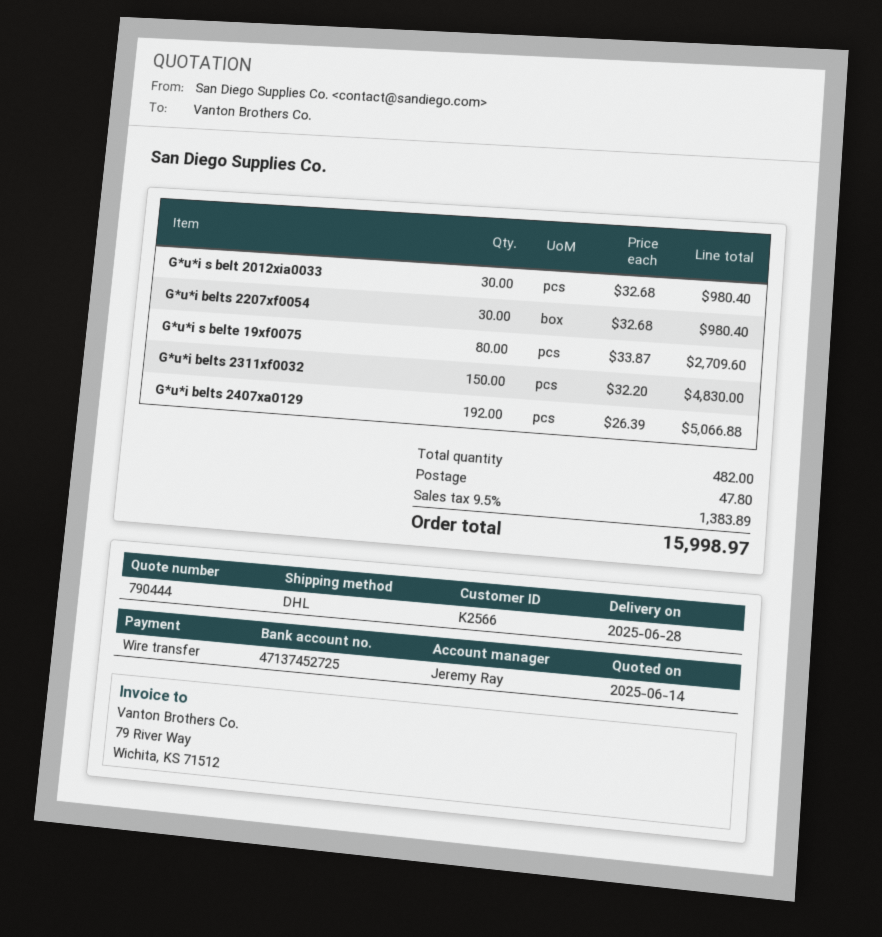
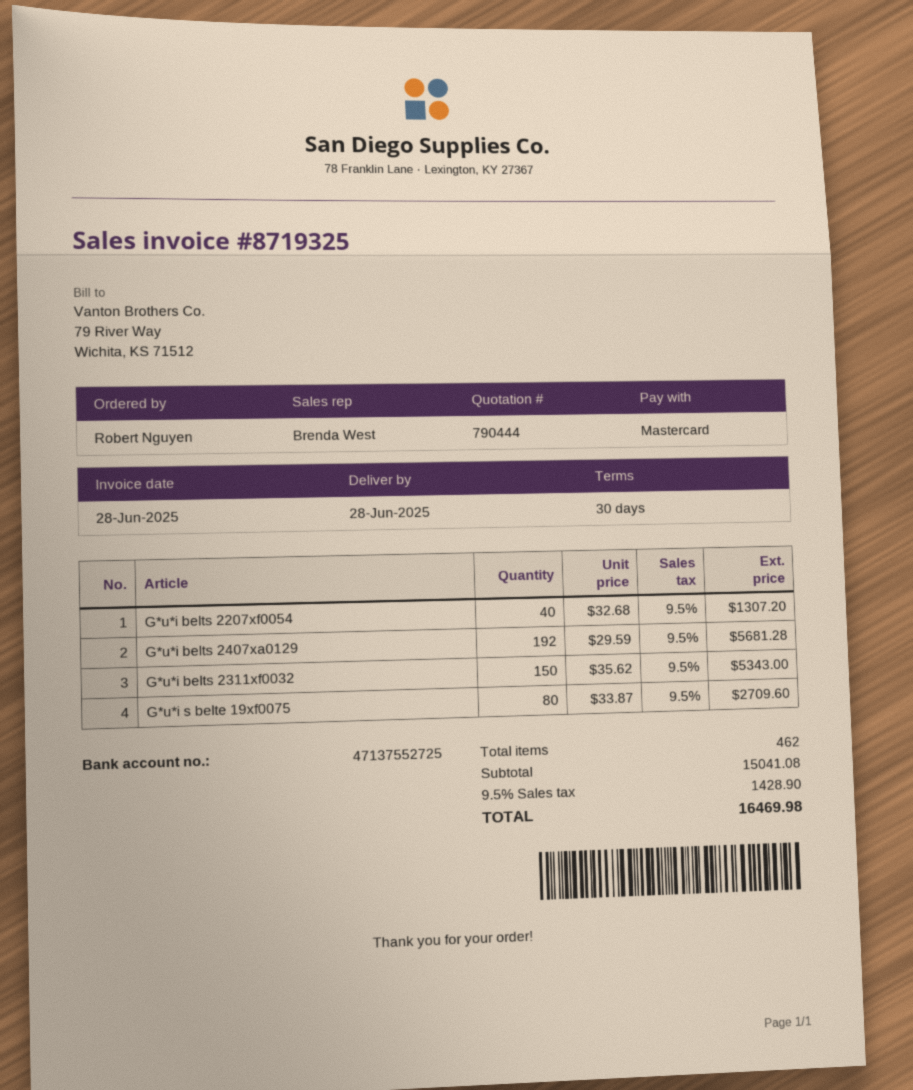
sales rep: Jeremy Ray -> Brenda West
payment method: bank transfer -> Mastercard
bank account: 47137452725 -> 47137552725
G*u*i s belt 2012xia0033: 30 x 32.68 = 980.40 -> none
G*u*i belts 2207xf0054: 30 x 32.68 = 980.40 -> 40 x 32.68 = 1307.20
G*u*i belts 2311xf0032: 150 x 32.20 = 4830.00 -> 150 x 35.62 = 5343.00
G*u*i belts 2407xa0129: 192 x 26.39 = 5066.88 -> 192 x 29.59 = 5681.28
total quantity: 482 -> 462
shipping: 47.80 -> none
tax: 9.5% = 1383.89 -> 9.5% = 1428.90
total: 15998.97 -> 16469.98

